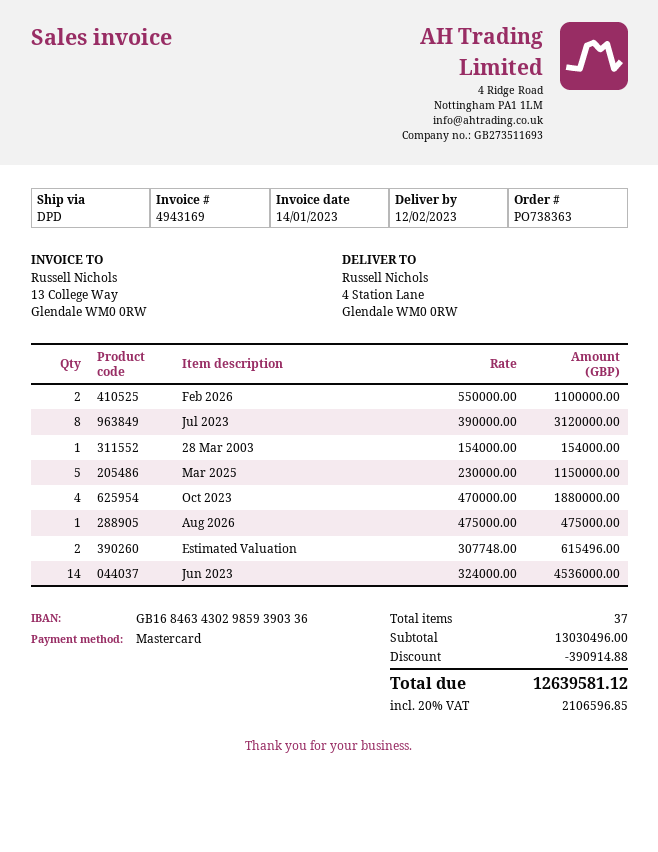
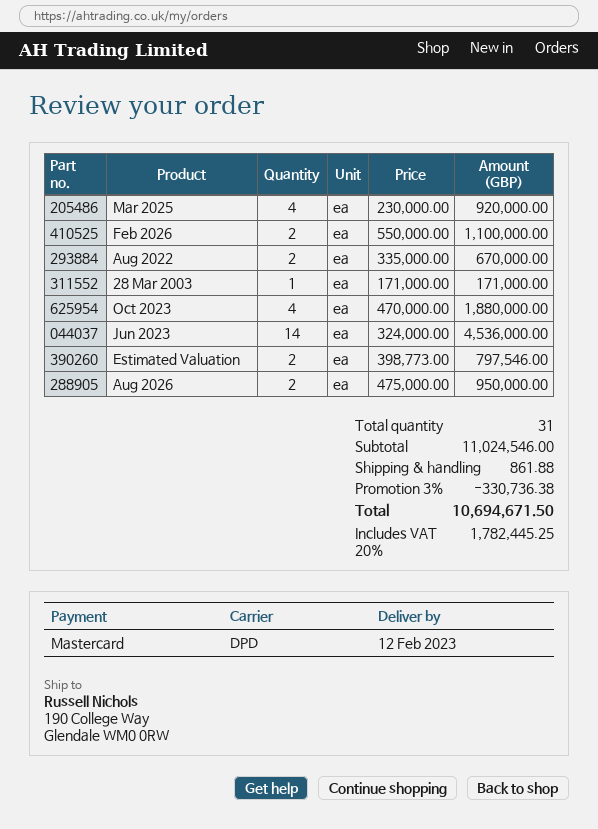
ship to: 4 Station Lane, Glendale WM0 0RW -> 190 College Way, Glendale WM0 0RW
Jul 2023: 8 x 390000.00 = 3120000.00 -> none
28 Mar 2003: 1 x 154000.00 = 154000.00 -> 1 x 171000.00 = 171000.00
Mar 2025: 5 x 230000.00 = 1150000.00 -> 4 x 230000.00 = 920000.00
Aug 2026: 1 x 475000.00 = 475000.00 -> 2 x 475000.00 = 950000.00
Estimated Valuation: 2 x 307748.00 = 615496.00 -> 2 x 398773.00 = 797546.00
Aug 2022: none -> 2 x 335000.00 = 670000.00
total quantity: 37 -> 31
subtotal: 13030496.00 -> 11024546.00
discount: 390914.88 -> 330736.38
shipping: none -> 861.88
tax: 20% = 2106596.85 -> 20% = 1782445.25
total: 12639581.12 -> 10694671.50

